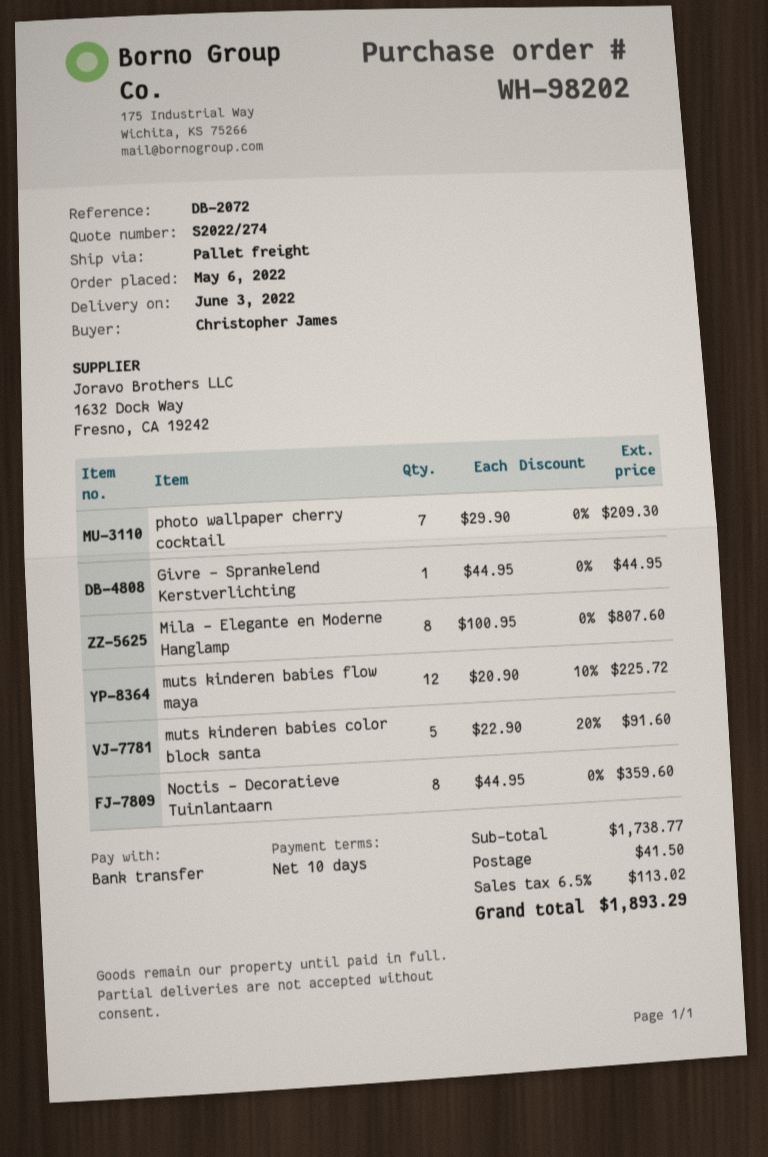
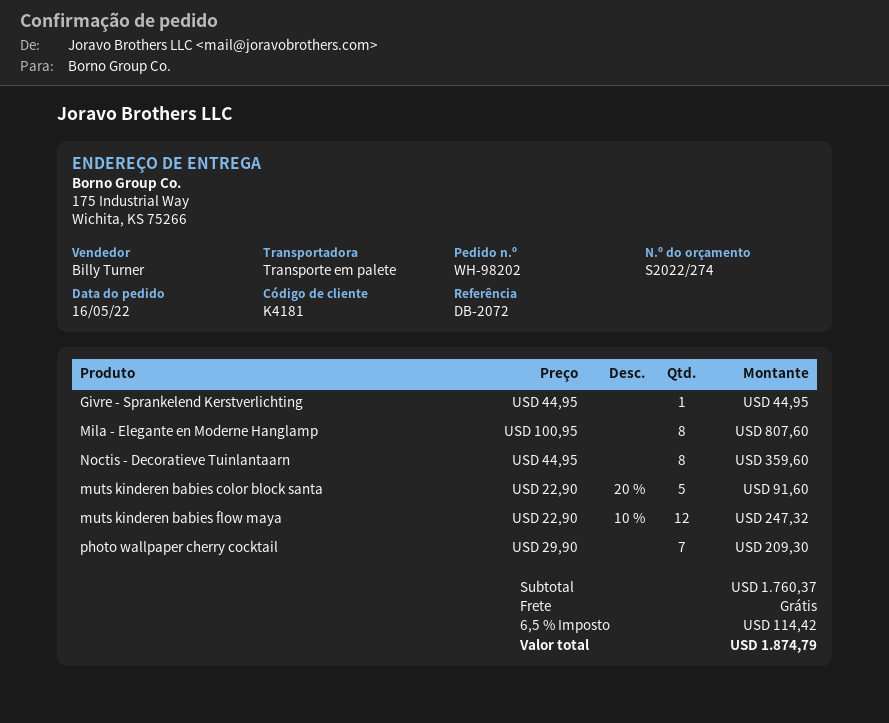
order date: 2022-05-06 -> 2022-05-16
muts kinderen babies flow maya: 12 x 20.90 - 10% = 225.72 -> 12 x 22.90 - 10% = 247.32
subtotal: 1738.77 -> 1760.37
shipping: 41.50 -> 0.00
tax: 6.5% = 113.02 -> 6.5% = 114.42
total: 1893.29 -> 1874.79

